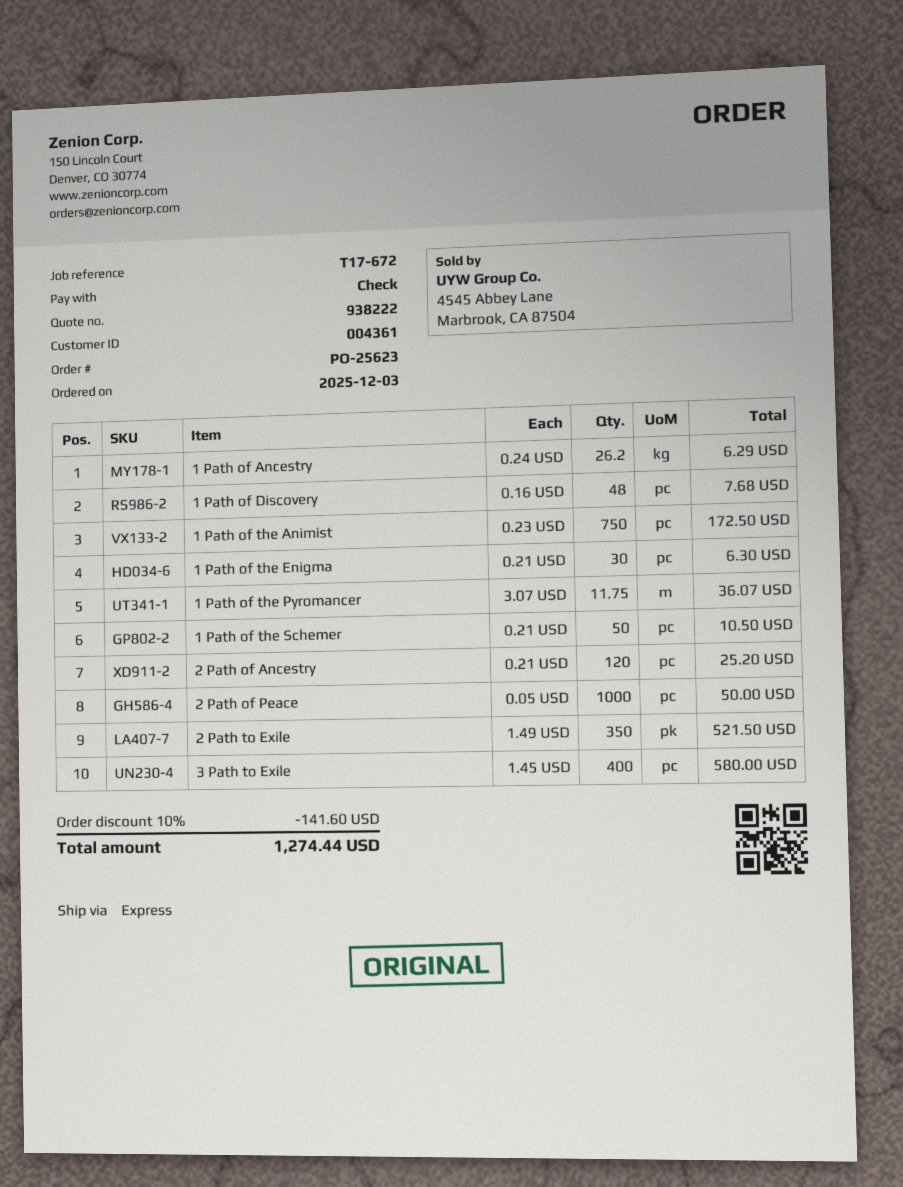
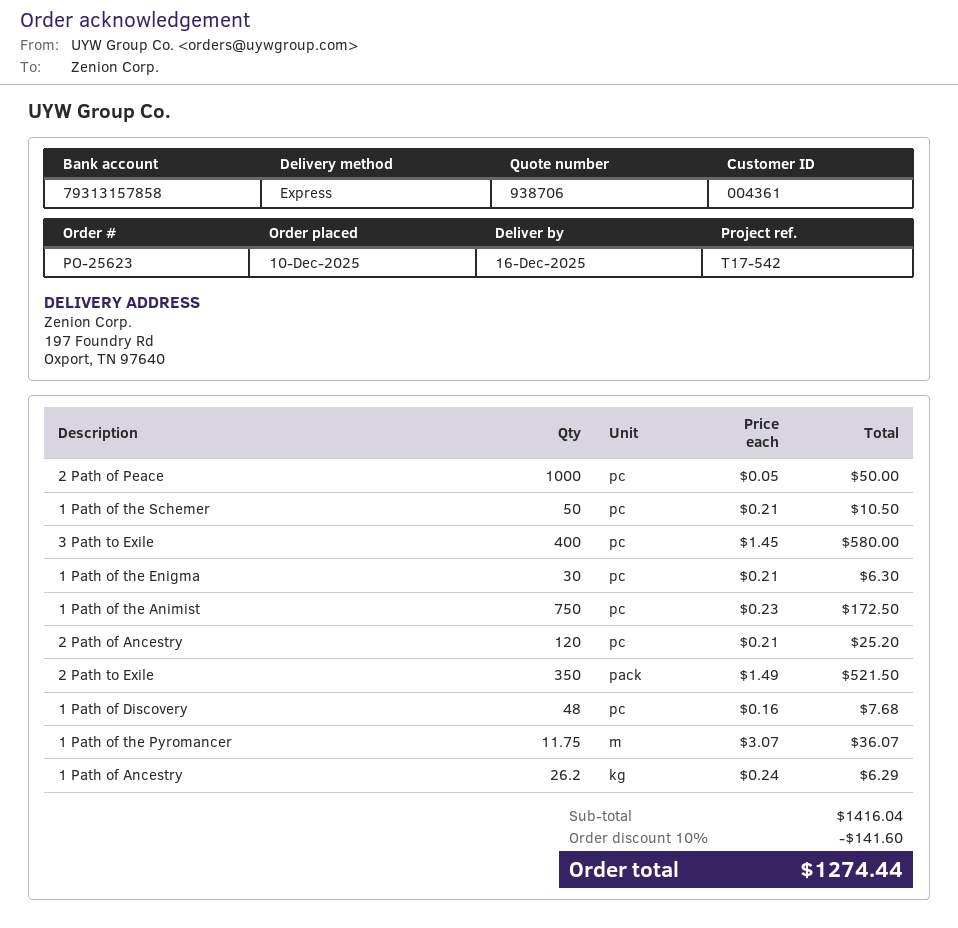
quote number: 938222 -> 938706
order date: 2025-12-03 -> 2025-12-10
reference: T17-672 -> T17-542

